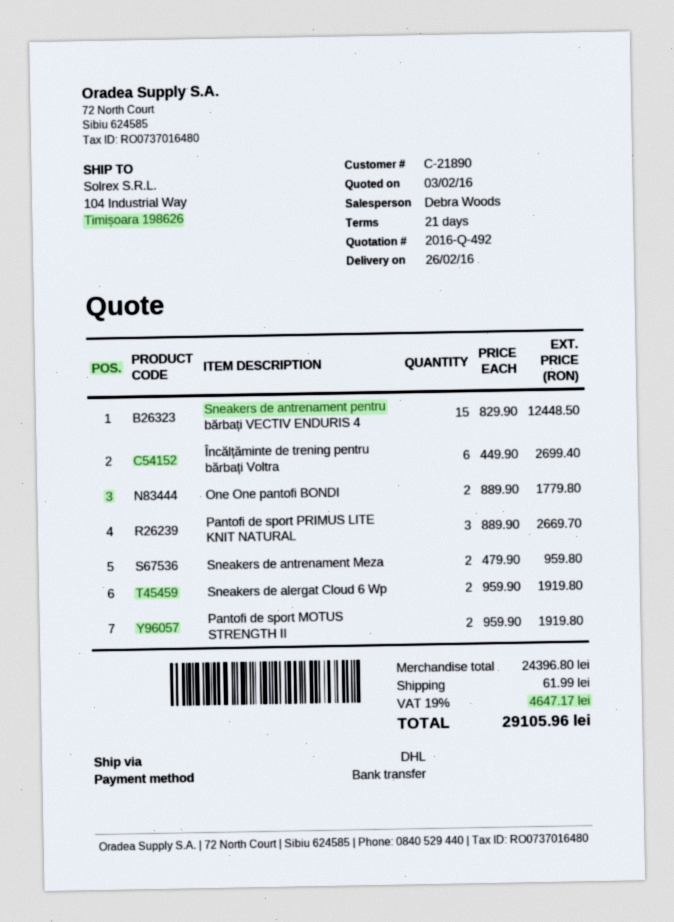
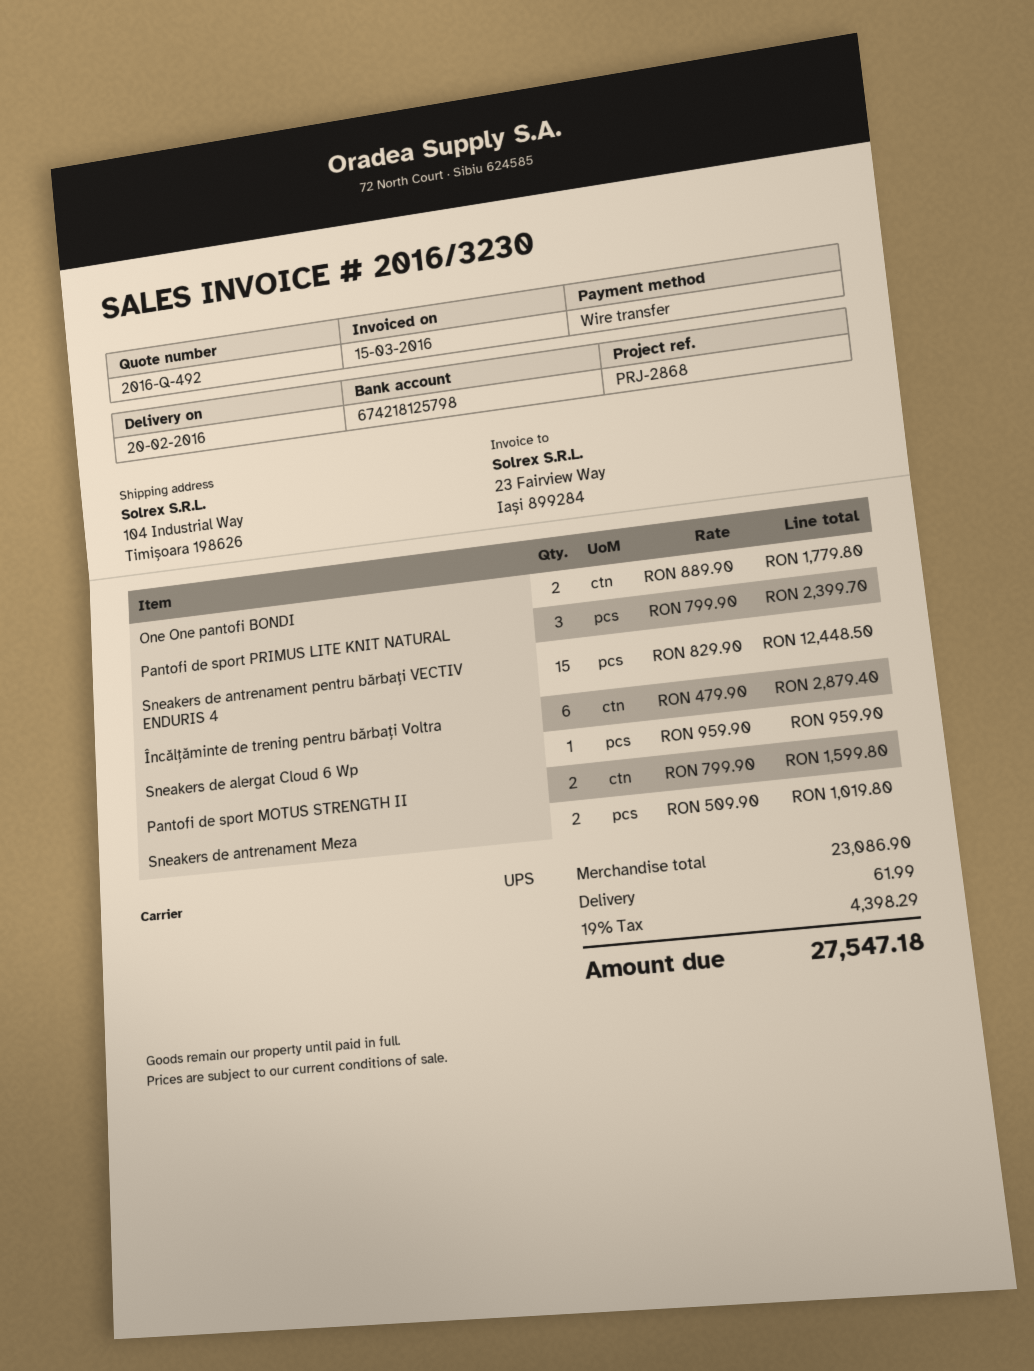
delivery date: 2016-02-26 -> 2016-02-20
shipping method: DHL -> UPS
Încălțăminte de trening pentru bărbați Voltra: 6 x 449.90 = 2699.40 -> 6 x 479.90 = 2879.40
Pantofi de sport PRIMUS LITE KNIT NATURAL: 3 x 889.90 = 2669.70 -> 3 x 799.90 = 2399.70
Sneakers de antrenament Meza: 2 x 479.90 = 959.80 -> 2 x 509.90 = 1019.80
Sneakers de alergat Cloud 6 Wp: 2 x 959.90 = 1919.80 -> 1 x 959.90 = 959.90
Pantofi de sport MOTUS STRENGTH II: 2 x 959.90 = 1919.80 -> 2 x 799.90 = 1599.80
subtotal: 24396.80 -> 23086.90
tax: 19% = 4647.17 -> 19% = 4398.29
total: 29105.96 -> 27547.18

